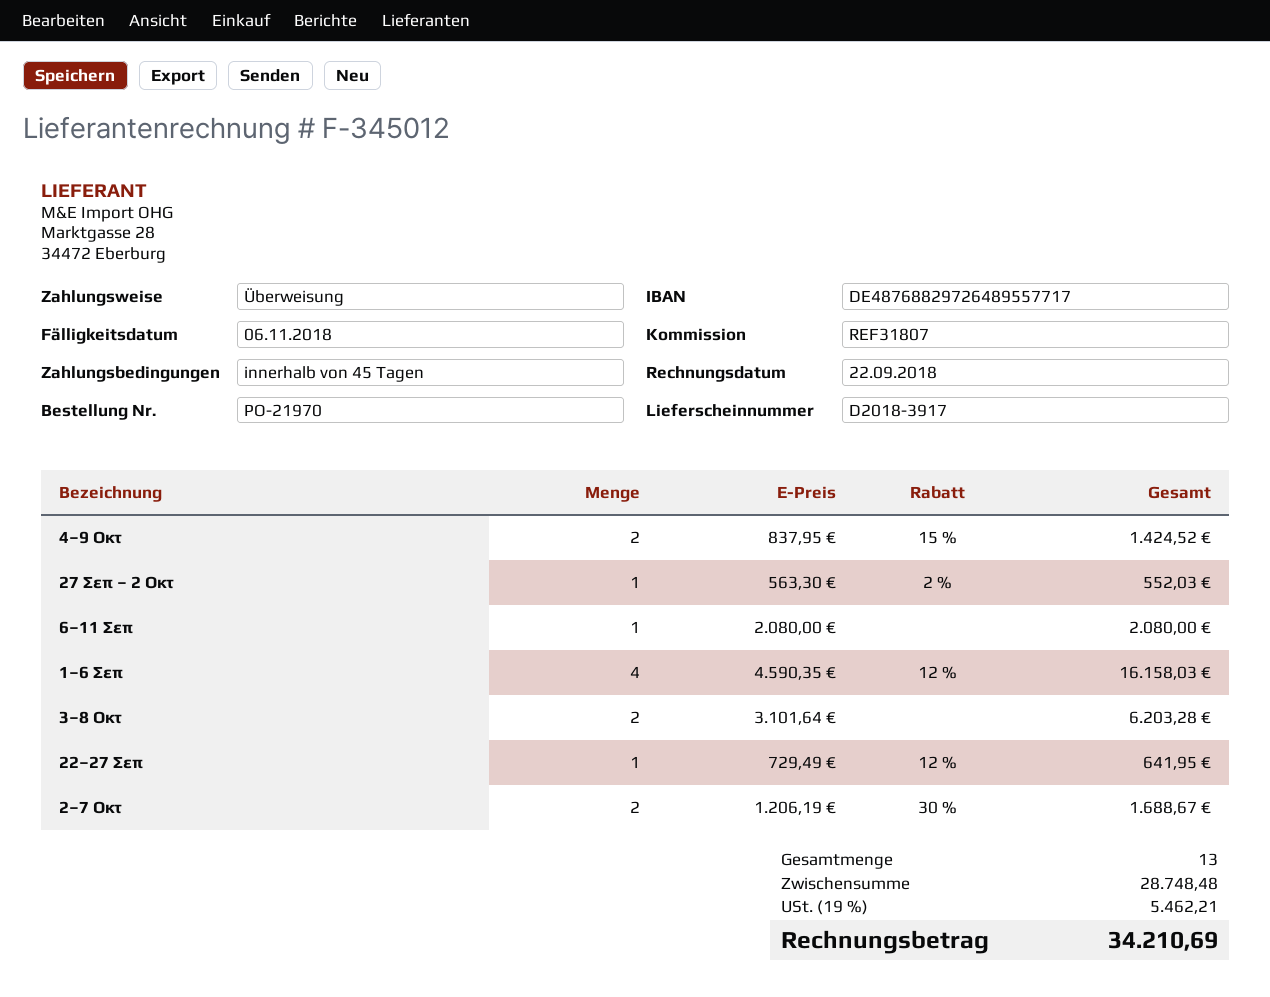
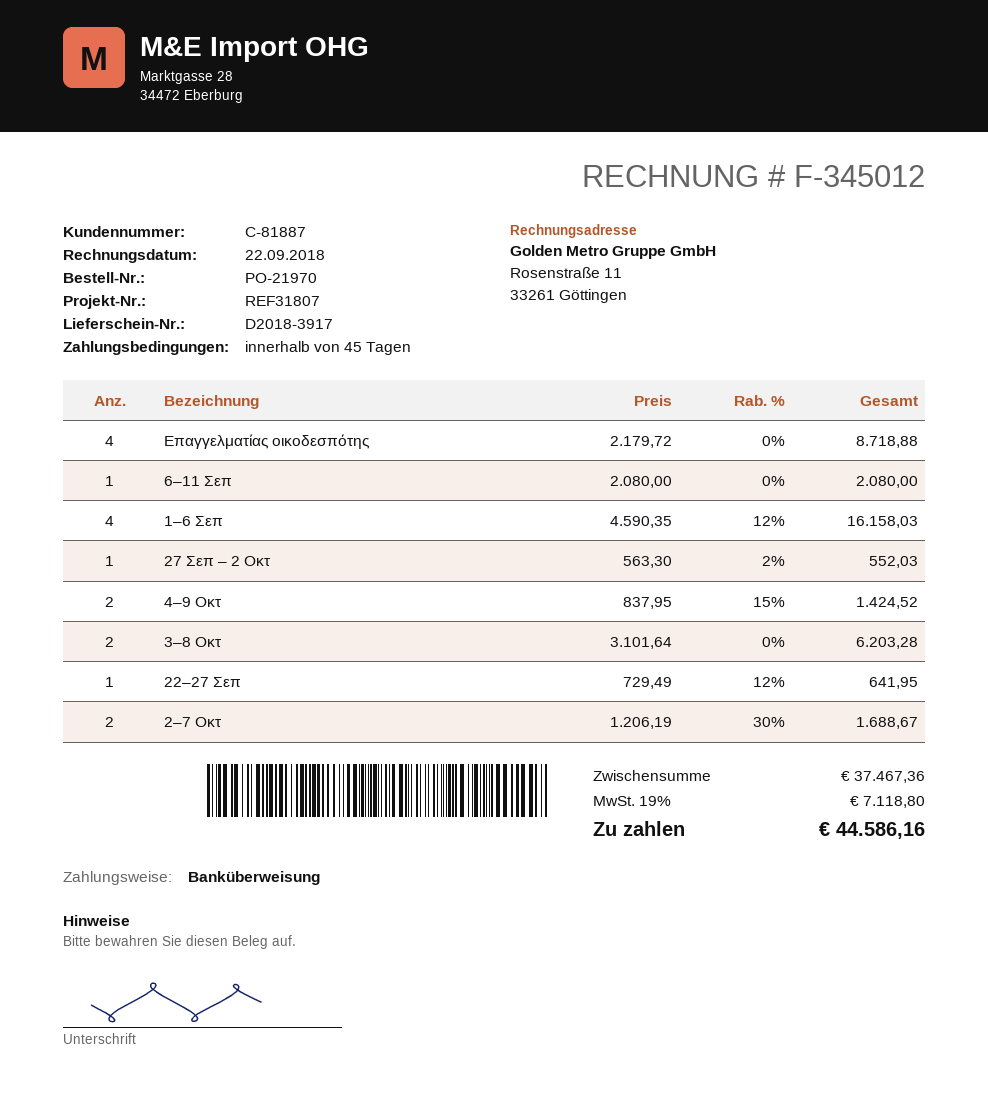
Επαγγελματίας οικοδεσπότης: none -> 4 x 2179.72 = 8718.88
subtotal: 28748.48 -> 37467.36
tax: 19% = 5462.21 -> 19% = 7118.80
total: 34210.69 -> 44586.16

